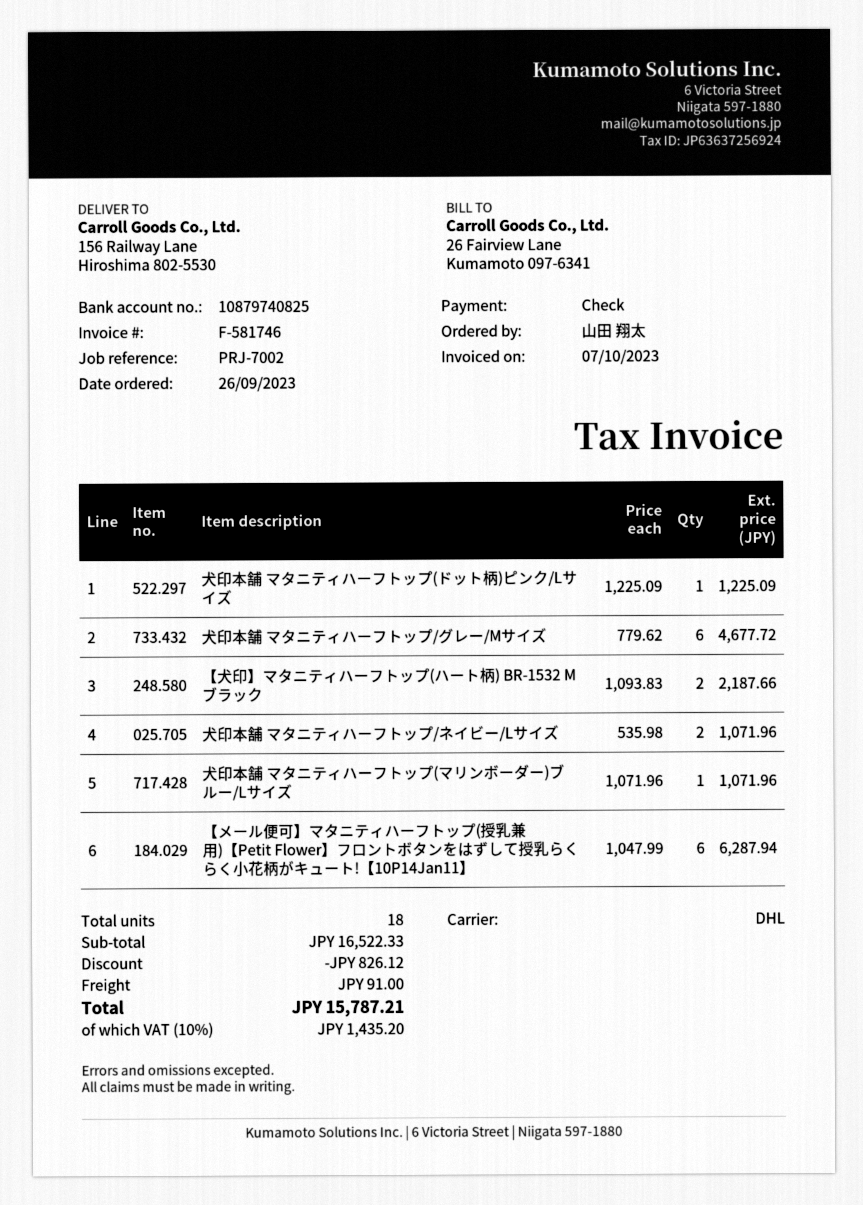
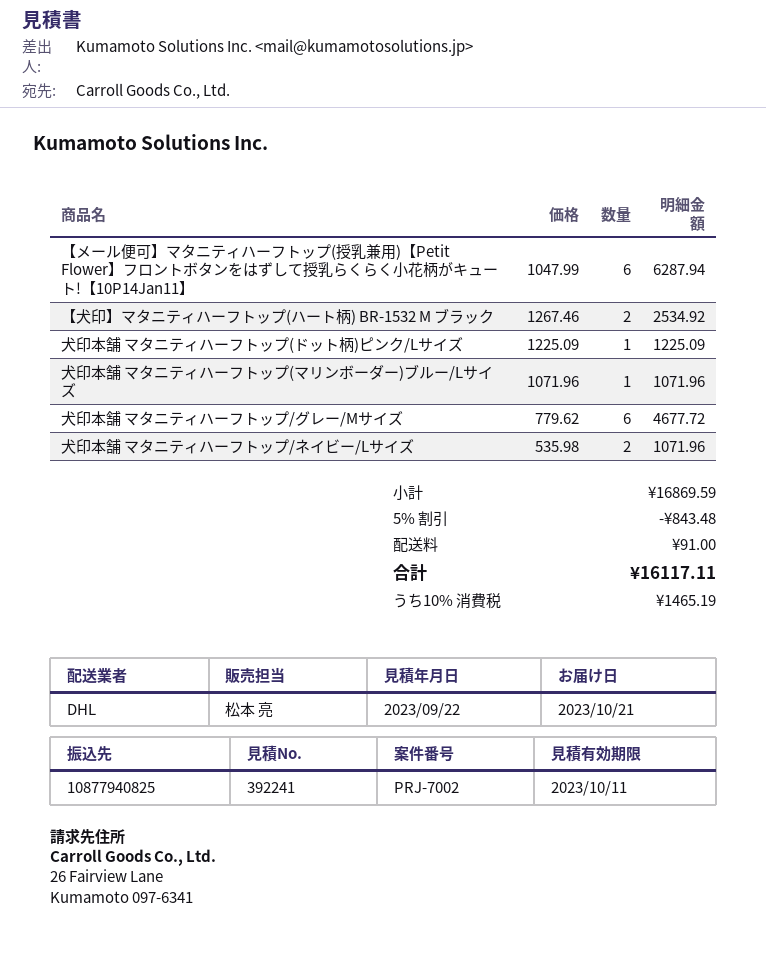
bank account: 10879740825 -> 10877940825
【犬印】マタニティハーフトップ(ハート柄) BR-1532 M ブラック: 2 x 1093.83 = 2187.66 -> 2 x 1267.46 = 2534.92
subtotal: 16522.33 -> 16869.59
discount: 826.12 -> 843.48
tax: 10% = 1435.20 -> 10% = 1465.19
total: 15787.21 -> 16117.11

